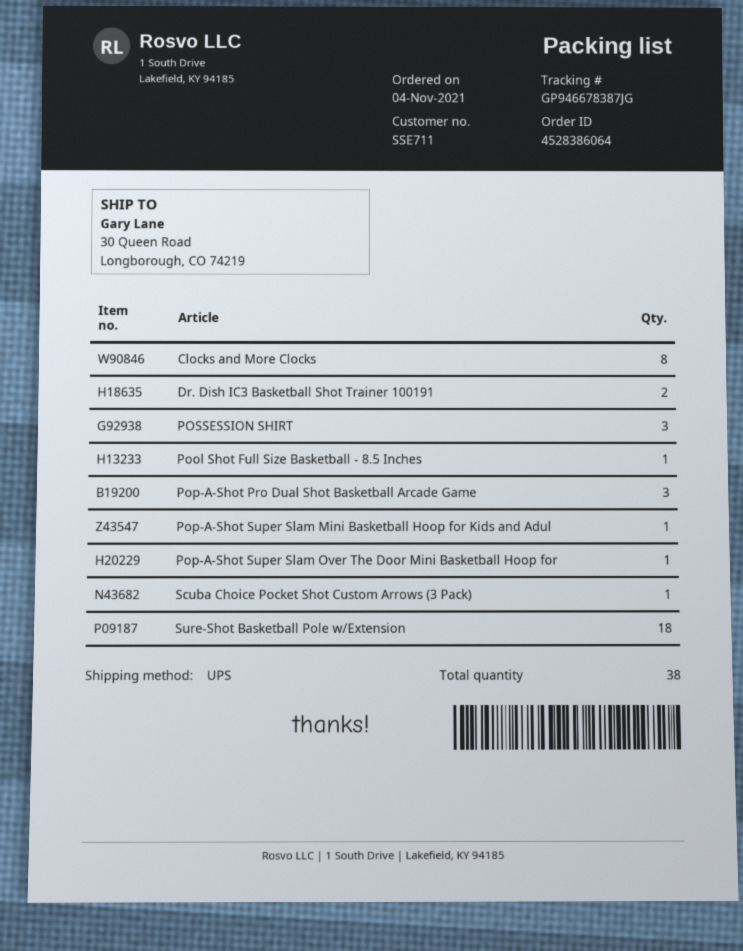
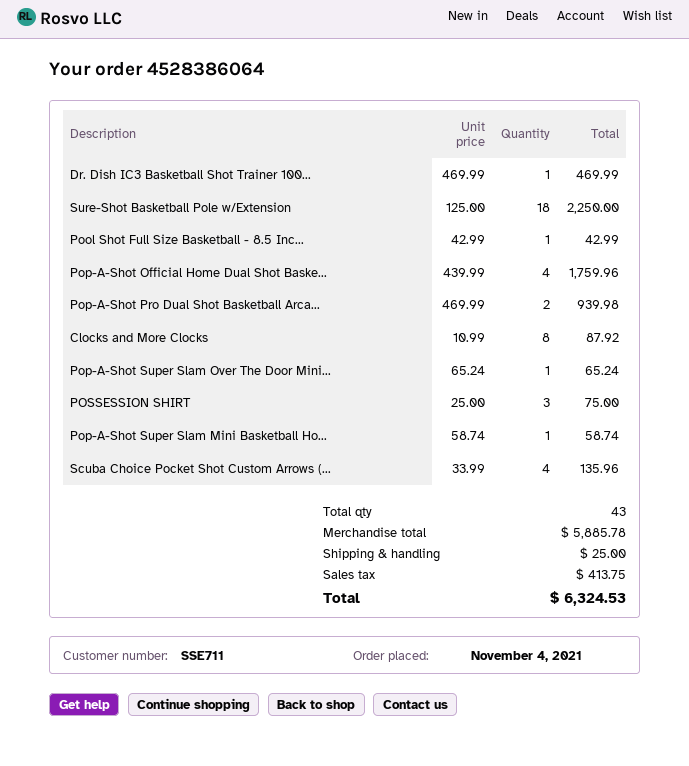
Dr. Dish IC3 Basketball Shot Trainer 100191: 2 -> 1
Pop-A-Shot Pro Dual Shot Basketball Arcade Game: 3 -> 2
Scuba Choice Pocket Shot Custom Arrows (3 Pack): 1 -> 4
Pop-A-Shot Official Home Dual Shot Baske...: none -> 4
total quantity: 38 -> 43

